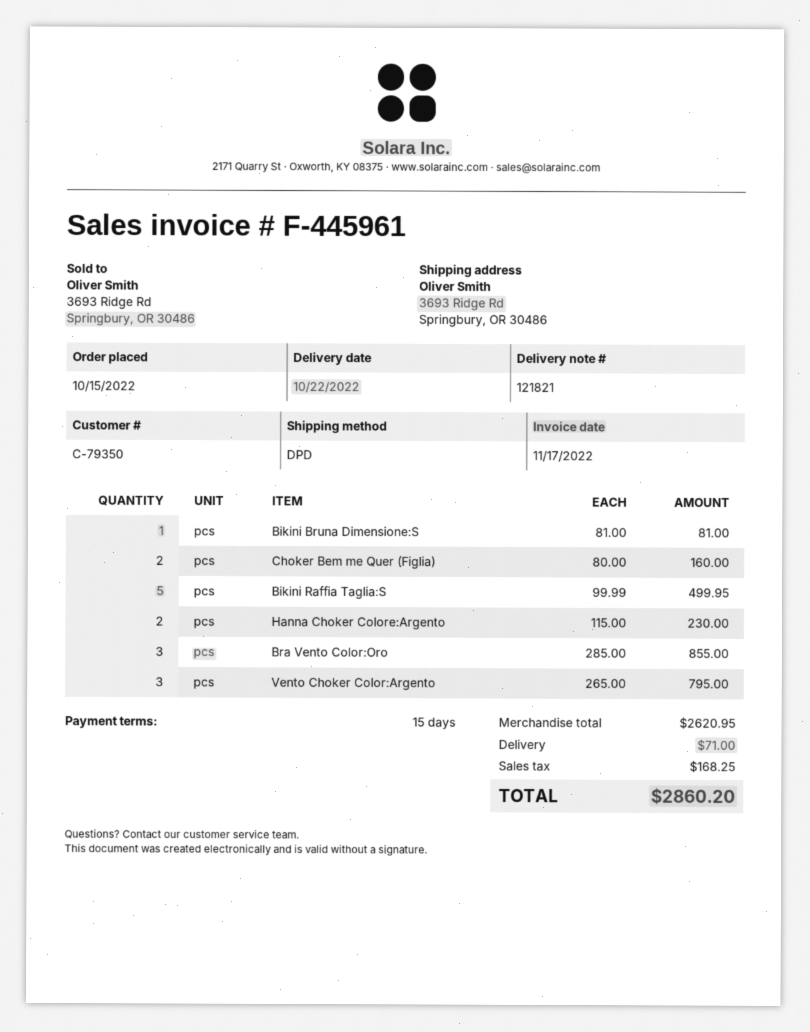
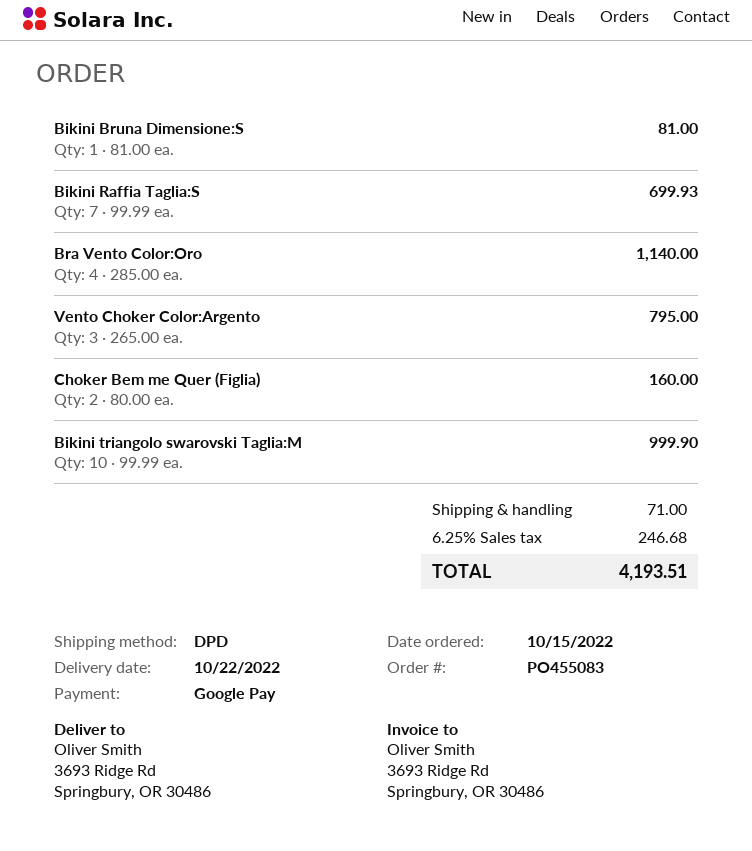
Bikini Raffia Taglia:S: 5 x 99.99 = 499.95 -> 7 x 99.99 = 699.93
Hanna Choker Colore:Argento: 2 x 115.00 = 230.00 -> none
Bra Vento Color:Oro: 3 x 285.00 = 855.00 -> 4 x 285.00 = 1140.00
Bikini triangolo swarovski Taglia:M: none -> 10 x 99.99 = 999.90
tax: 168.25 -> 246.68
total: 2860.20 -> 4193.51

